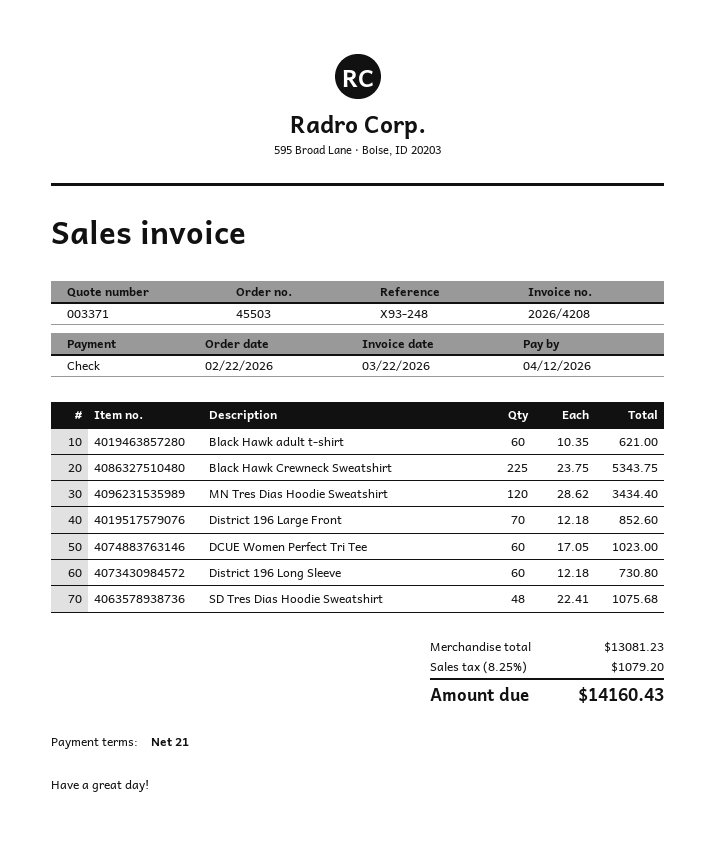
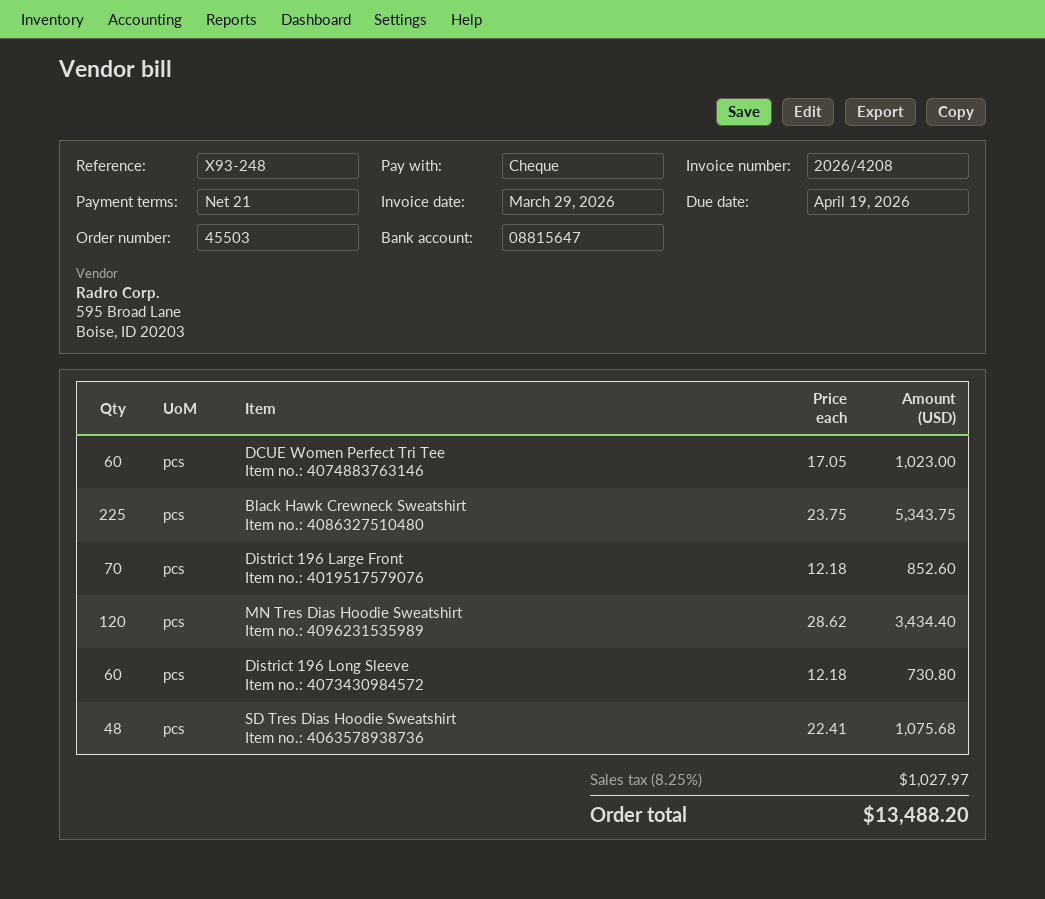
invoice date: 2026-03-22 -> 2026-03-29
due date: 2026-04-12 -> 2026-04-19
Black Hawk adult t-shirt: 60 x 10.35 = 621.00 -> none
tax: 8.25% = 1079.20 -> 8.25% = 1027.97
total: 14160.43 -> 13488.20

